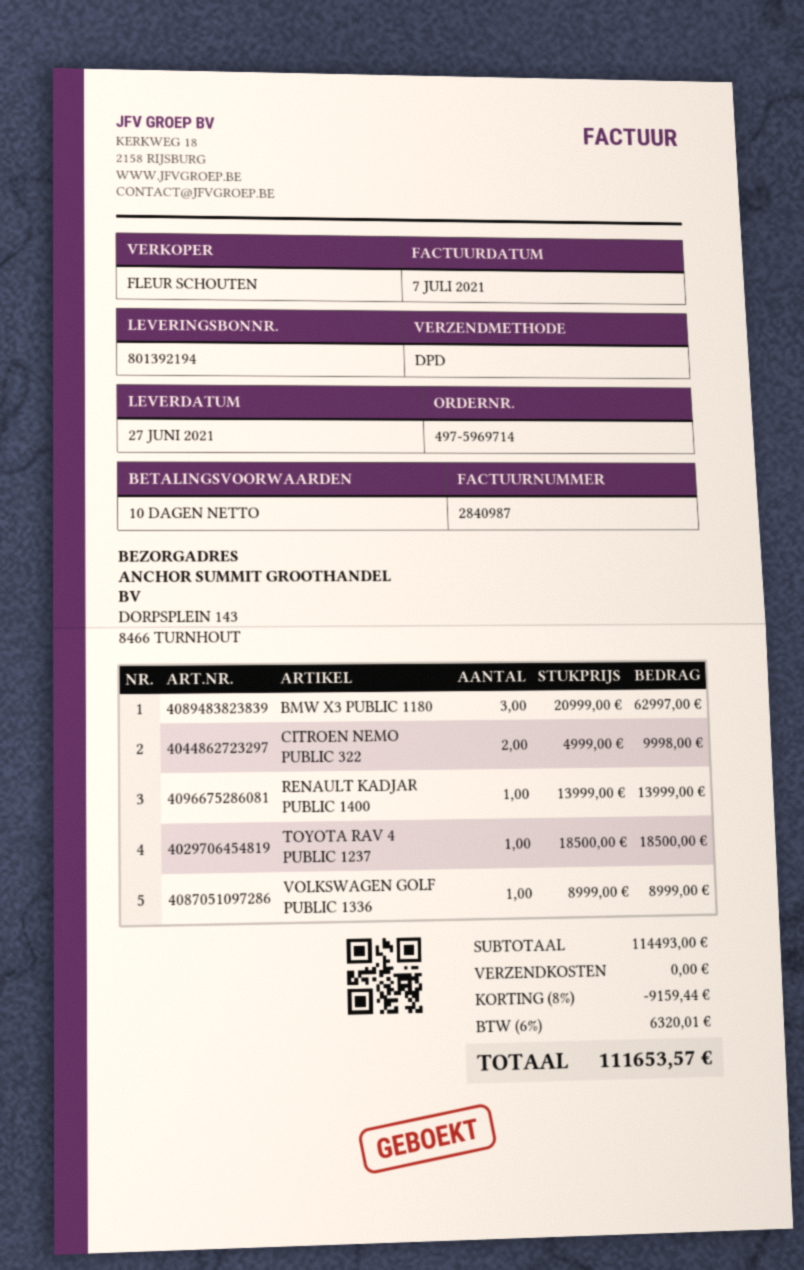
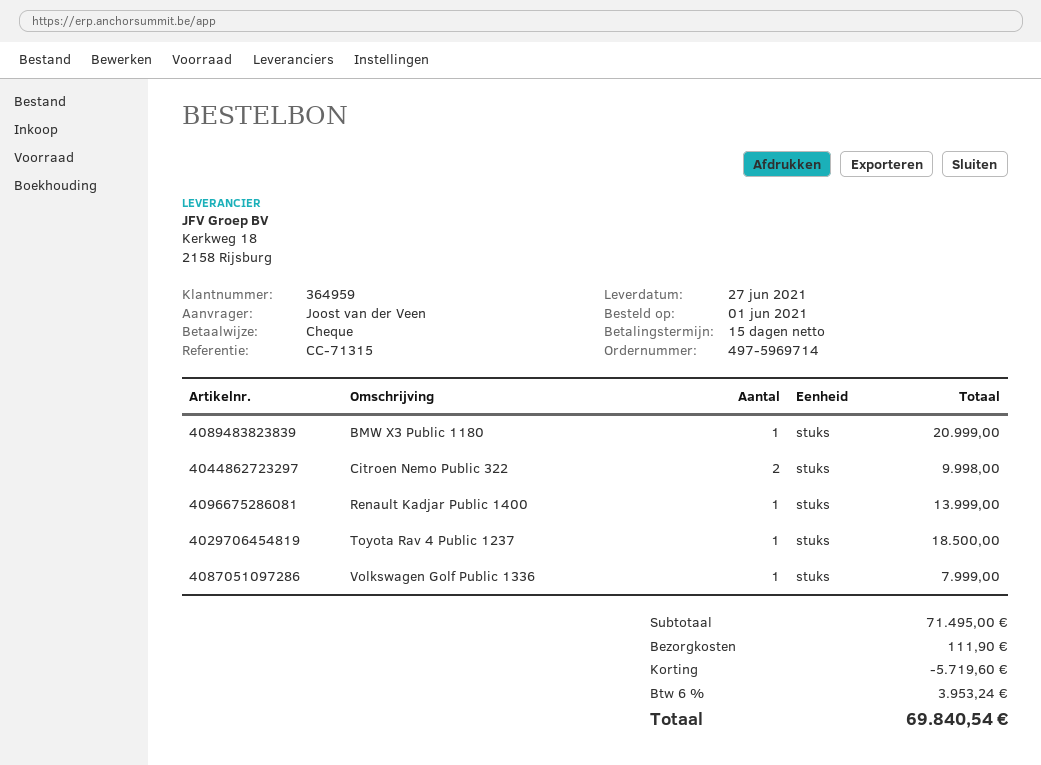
payment terms: 10 days -> 15 days
BMW X3 PUBLIC 1180: 3 for 62997.00 -> 1 for 20999.00
VOLKSWAGEN GOLF PUBLIC 1336: 1 for 8999.00 -> 1 for 7999.00
subtotal: 114493.00 -> 71495.00
discount: 9159.44 -> 5719.60
shipping: 0.00 -> 111.90
tax: 6% = 6320.01 -> 6% = 3953.24
total: 111653.57 -> 69840.54

